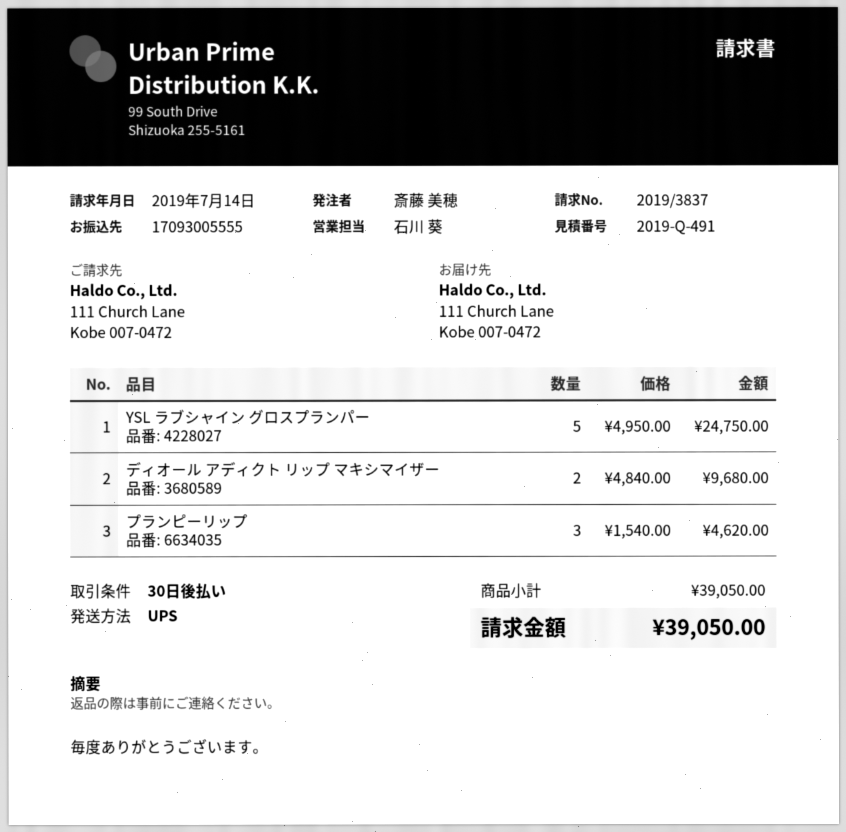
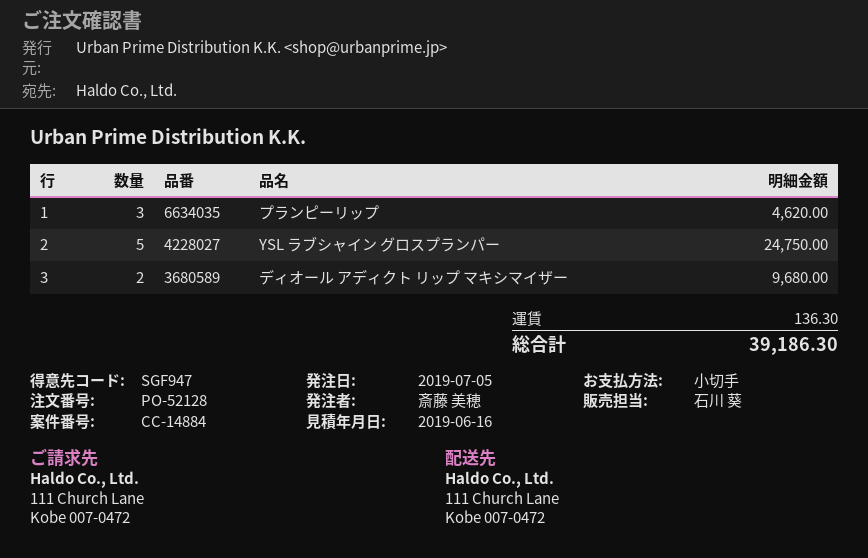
shipping: none -> 136.30
total: 39050.00 -> 39186.30

